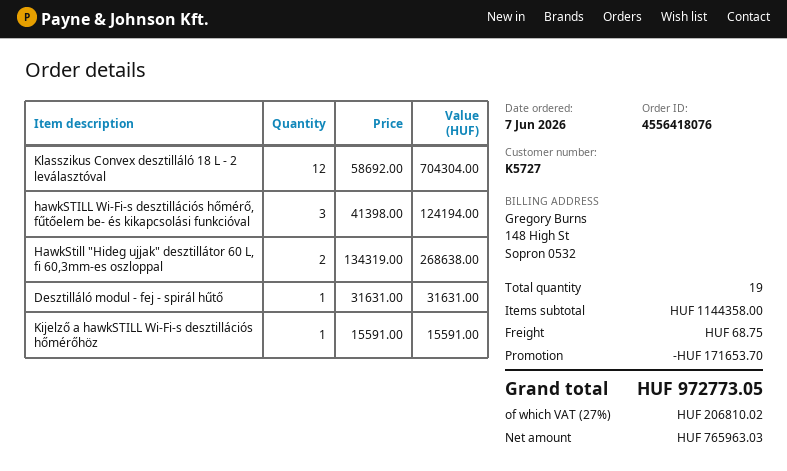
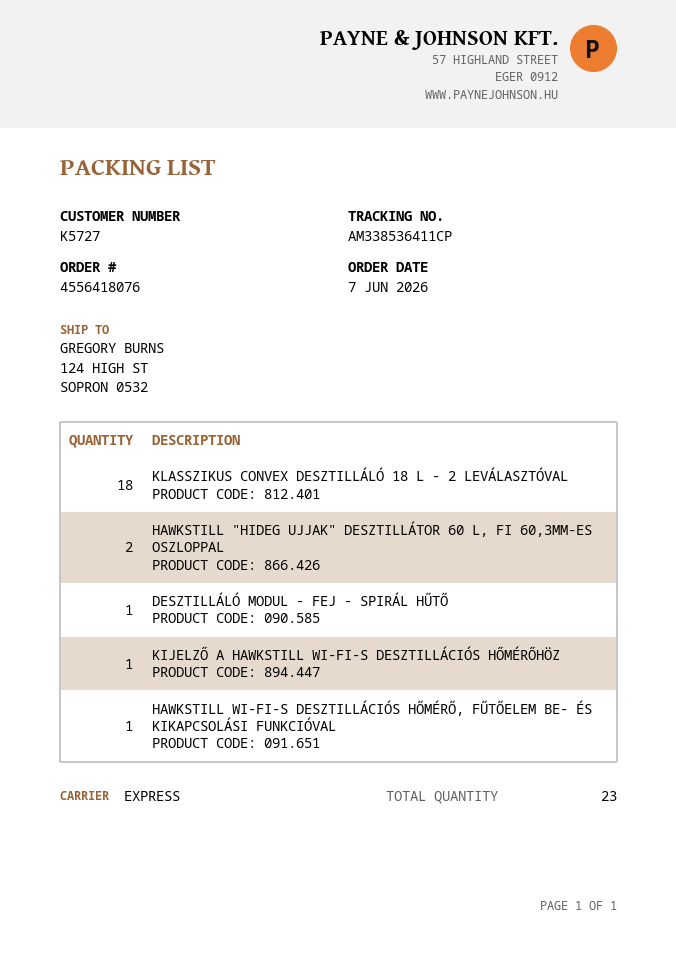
Klasszikus Convex desztilláló 18 L - 2 leválasztóval: 12 -> 18
hawkSTILL Wi-Fi-s desztillációs hőmérő, fűtőelem be- és kikapcsolási funkcióval: 3 -> 1
total quantity: 19 -> 23

